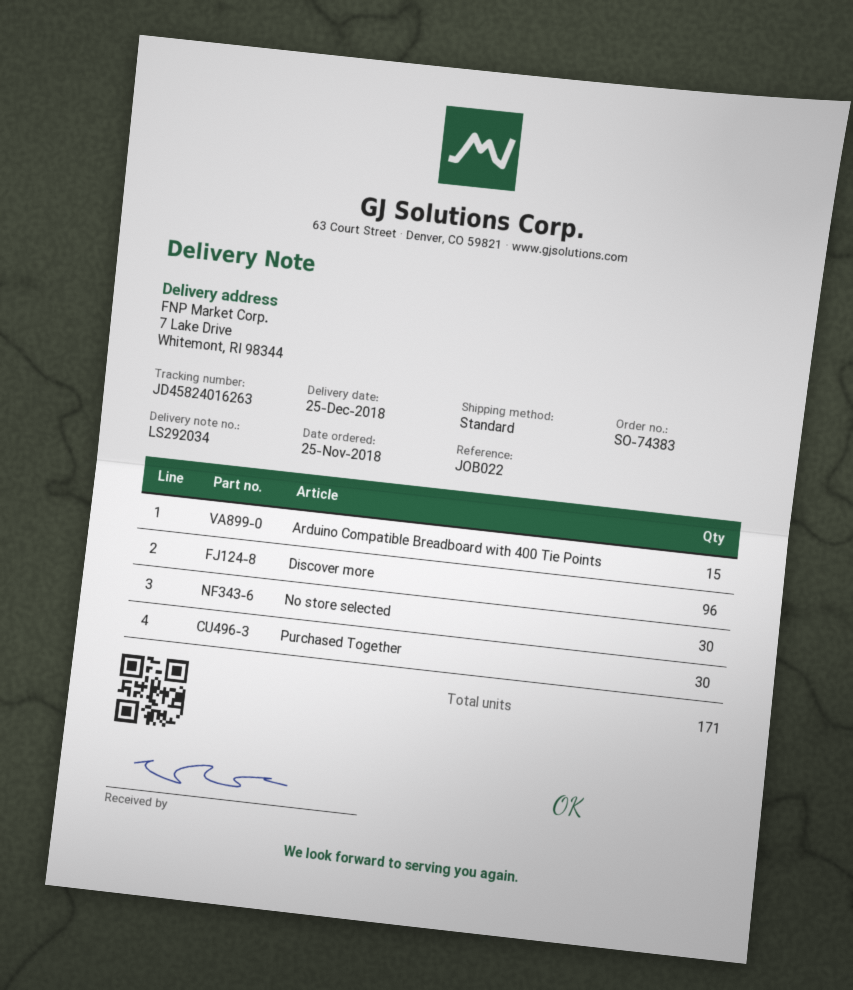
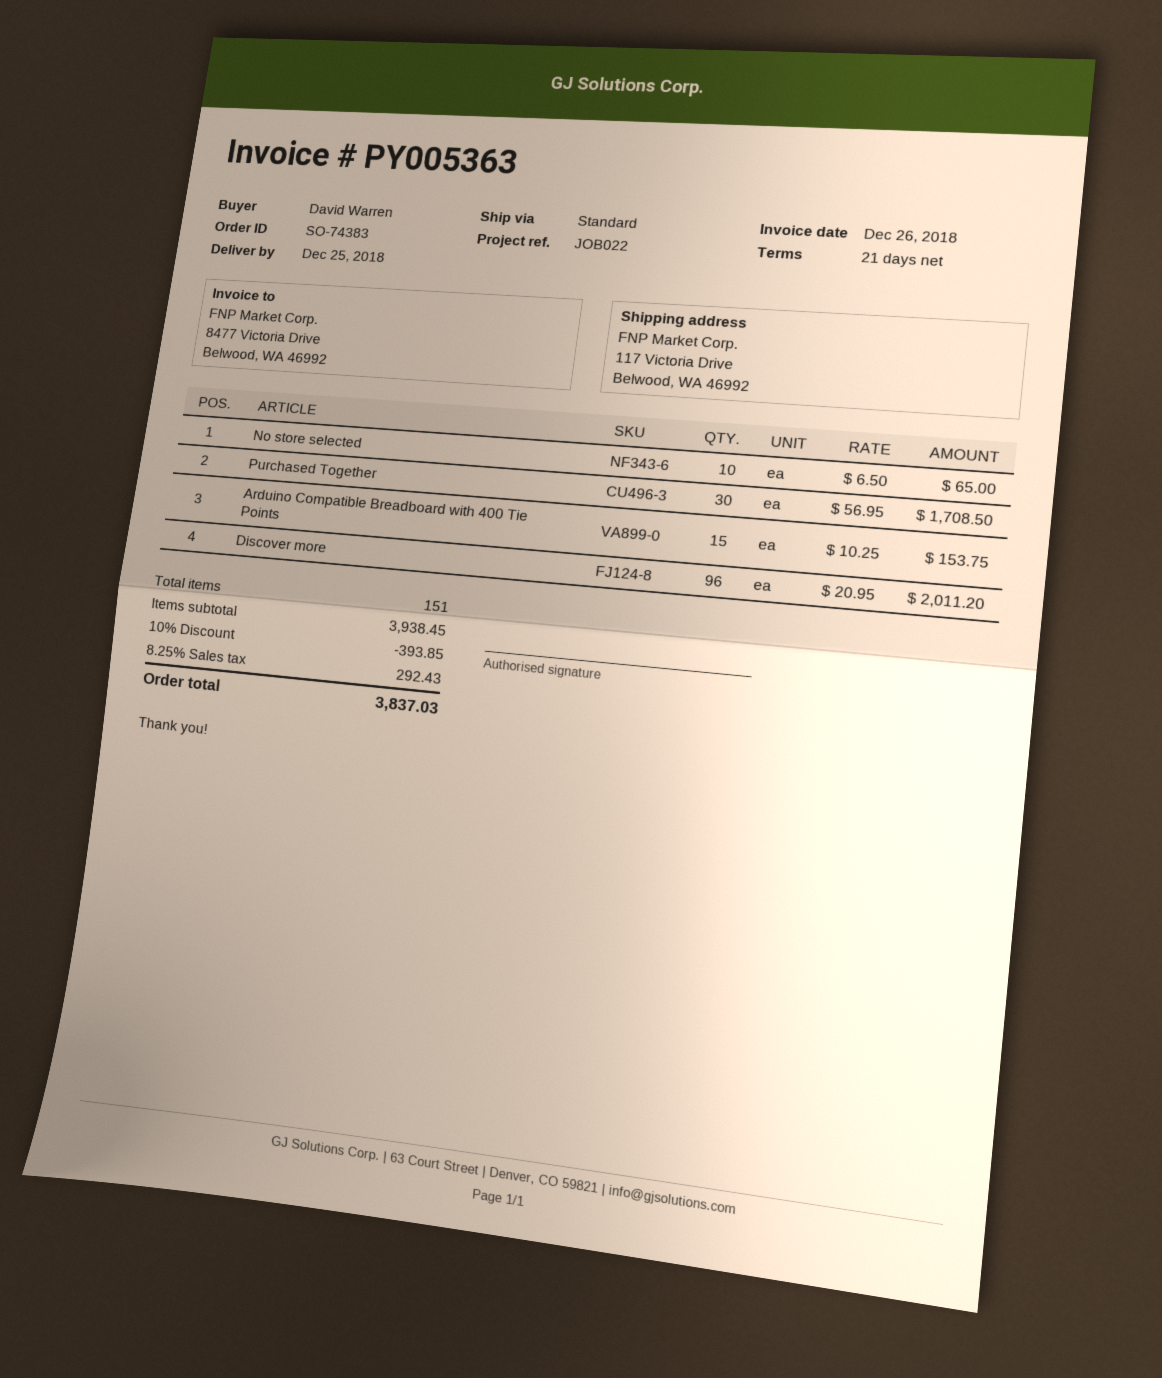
ship to: 7 Lake Drive, Whitemont, RI 98344 -> 117 Victoria Drive, Belwood, WA 46992
No store selected: 30 -> 10
total quantity: 171 -> 151

